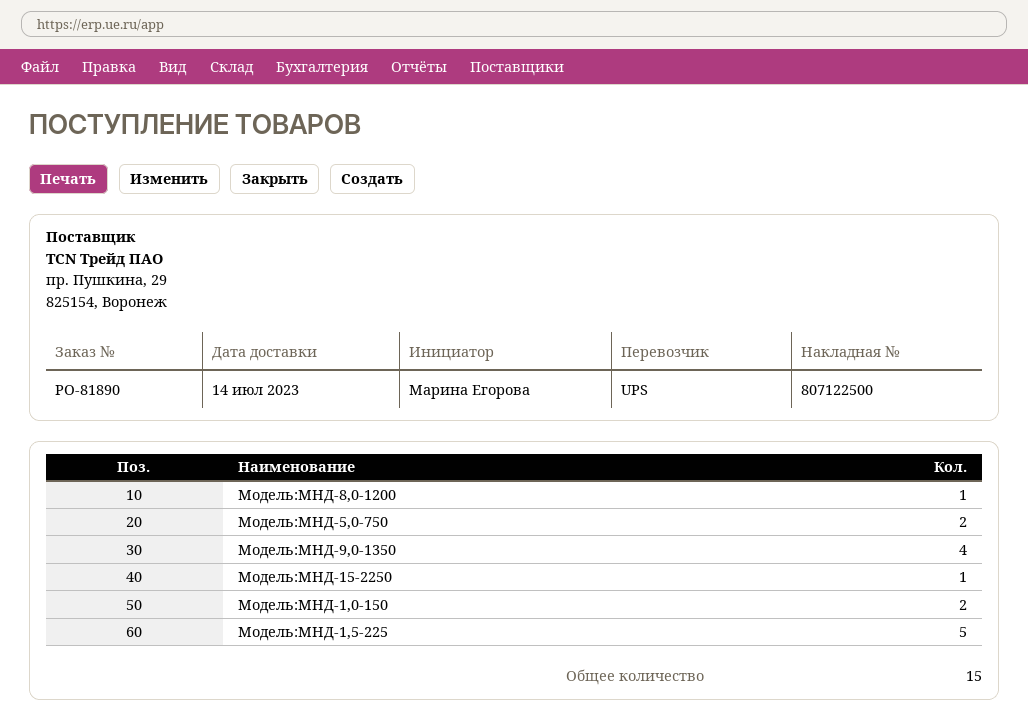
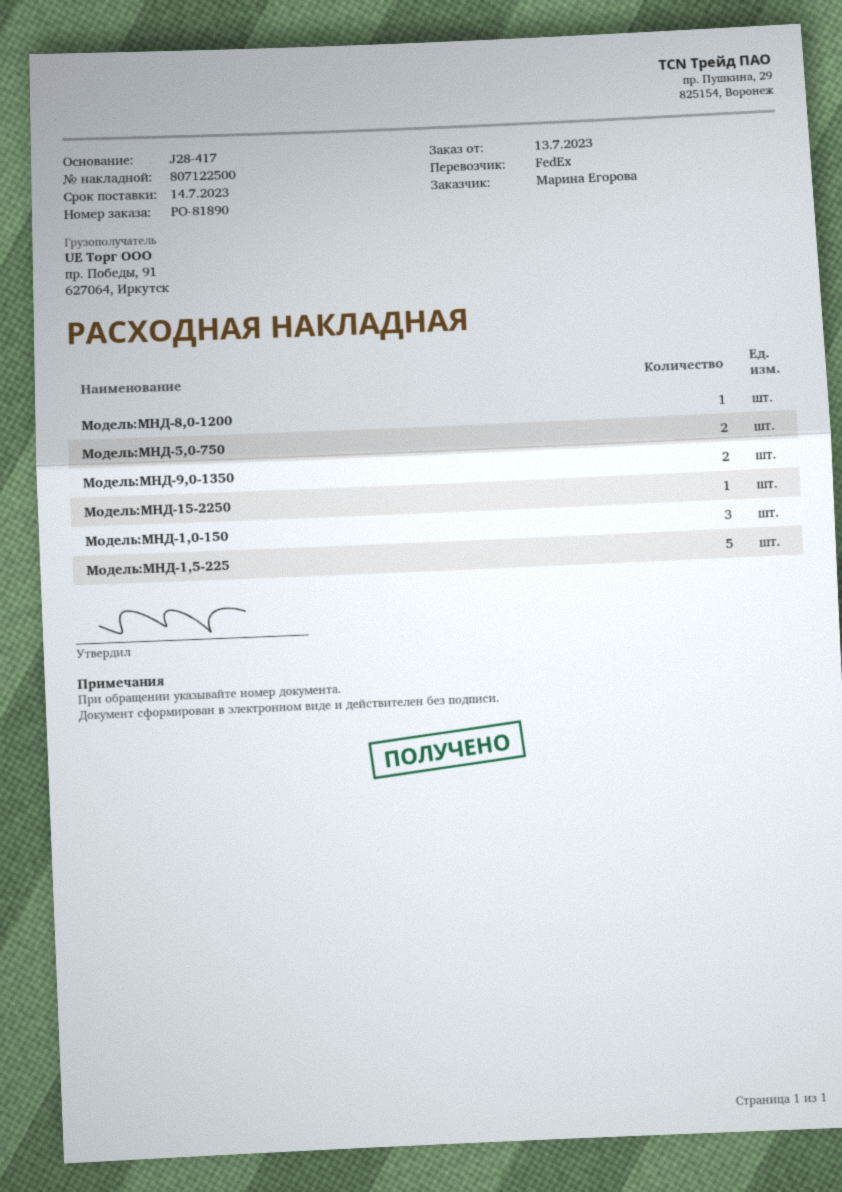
shipping method: UPS -> FedEx
Модель:МНД-9,0-1350: 4 -> 2
Модель:МНД-1,0-150: 2 -> 3

